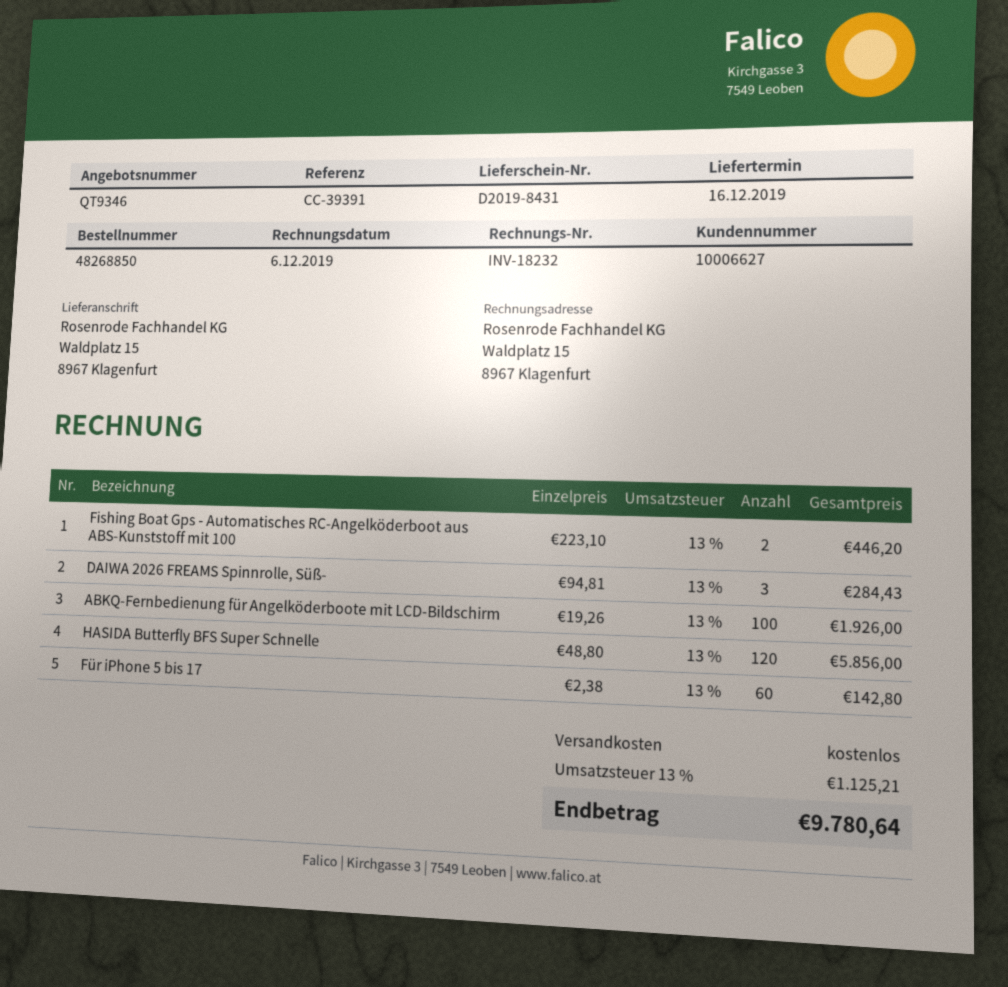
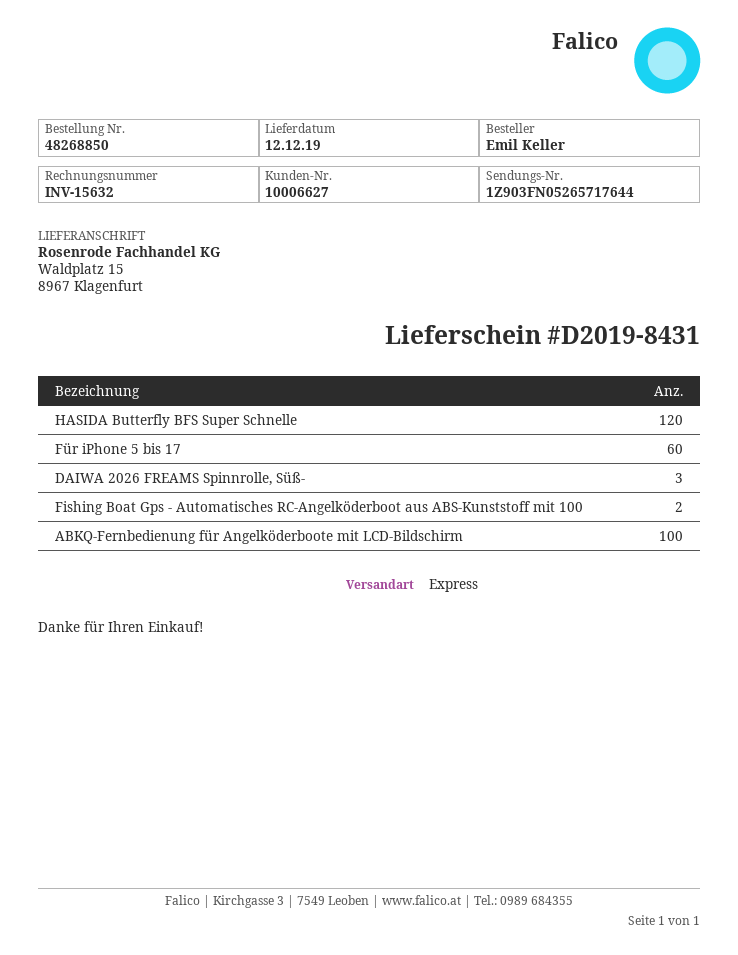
delivery date: 2019-12-16 -> 2019-12-12
invoice number: INV-18232 -> INV-15632

